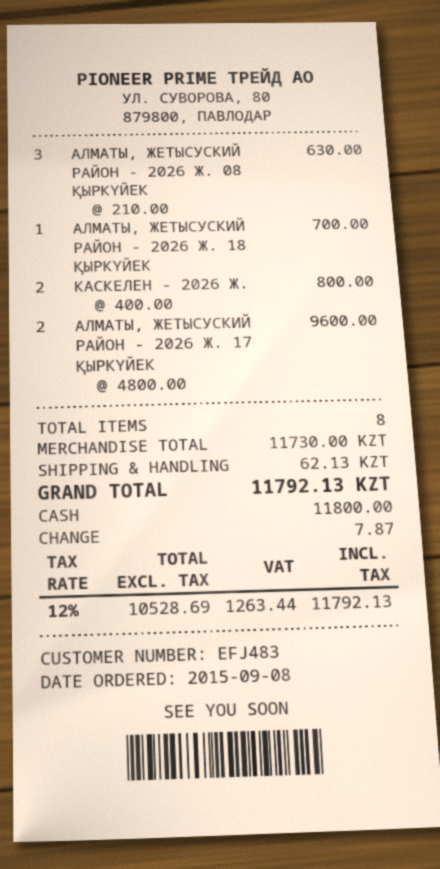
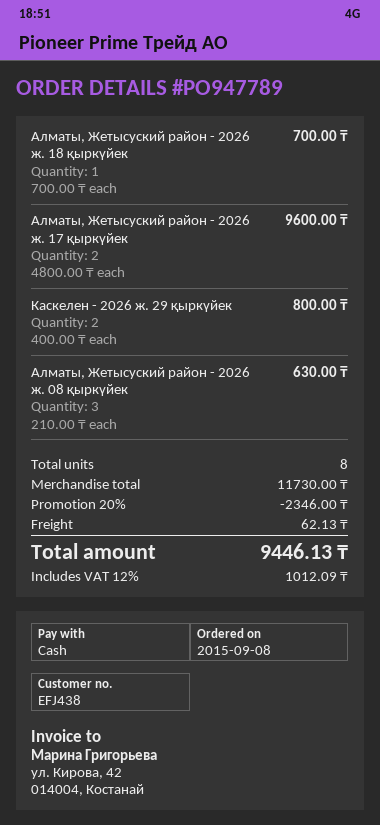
customer number: EFJ483 -> EFJ438
discount: none -> 20% = 2346.00
tax: 12% = 1263.44 -> 12% = 1012.09
total: 11792.13 -> 9446.13

